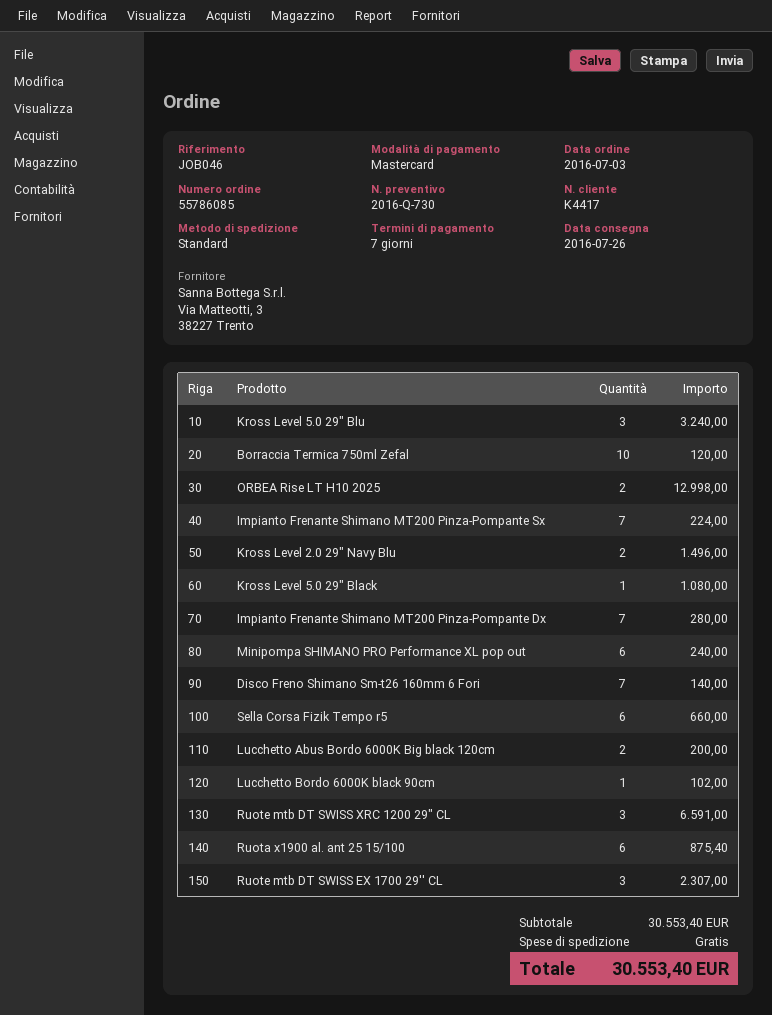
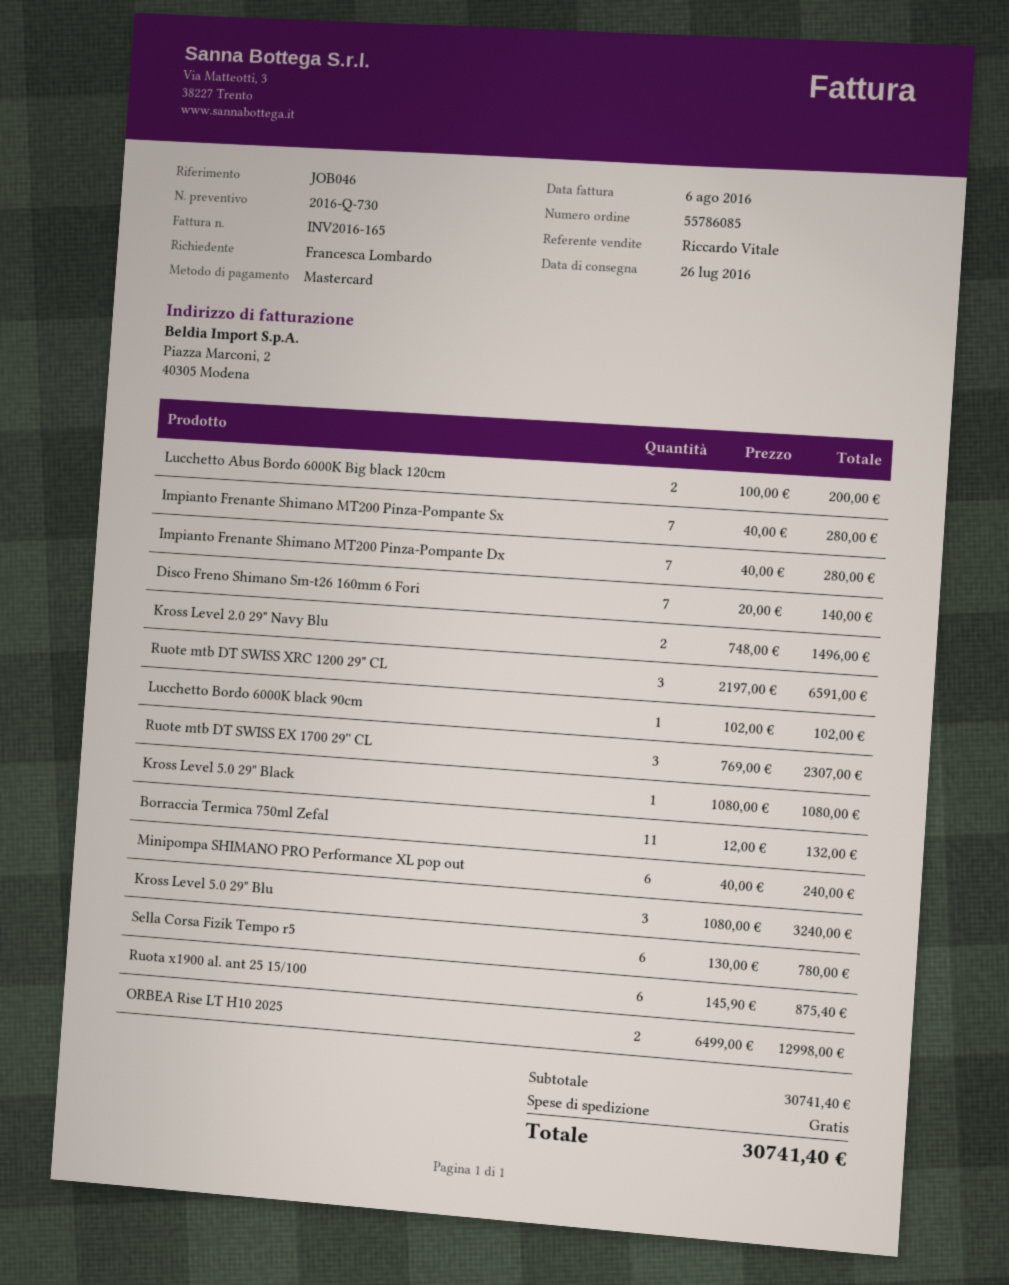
Borraccia Termica 750ml Zefal: 10 for 120.00 -> 11 for 132.00
Impianto Frenante Shimano MT200 Pinza-Pompante Sx: 7 for 224.00 -> 7 for 280.00
Sella Corsa Fizik Tempo r5: 6 for 660.00 -> 6 for 780.00
subtotal: 30553.40 -> 30741.40
total: 30553.40 -> 30741.40

